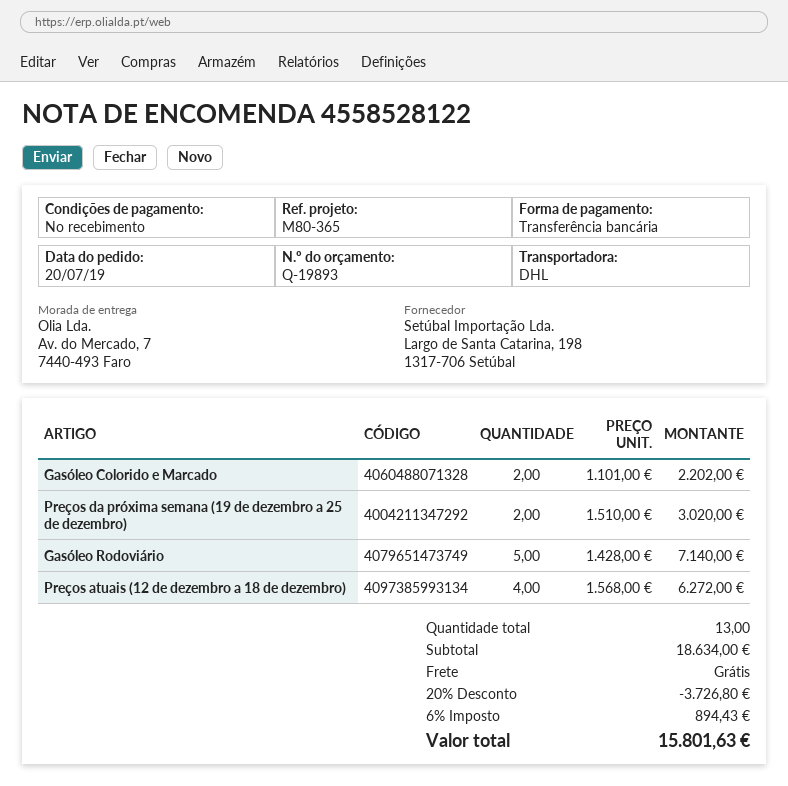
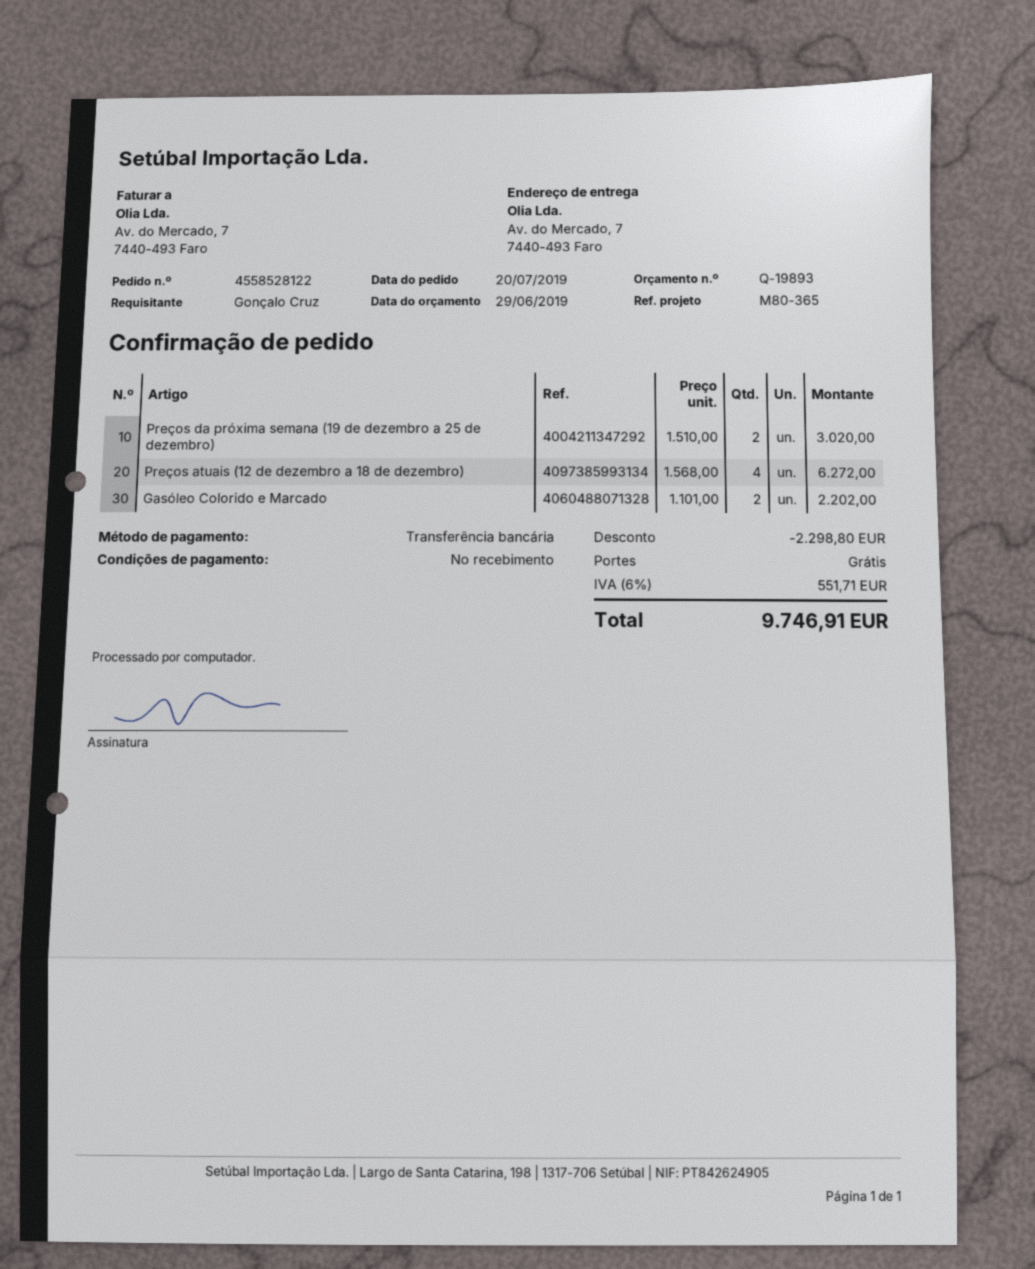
Gasóleo Rodoviário: 5 x 1428.00 = 7140.00 -> none
discount: 3726.80 -> 2298.80
tax: 6% = 894.43 -> 6% = 551.71
total: 15801.63 -> 9746.91

